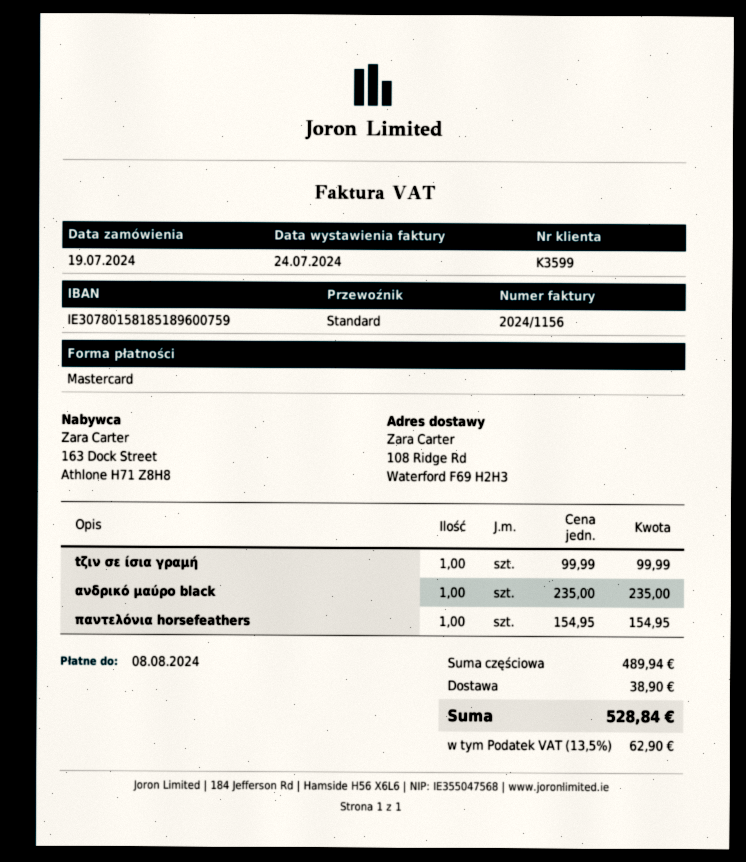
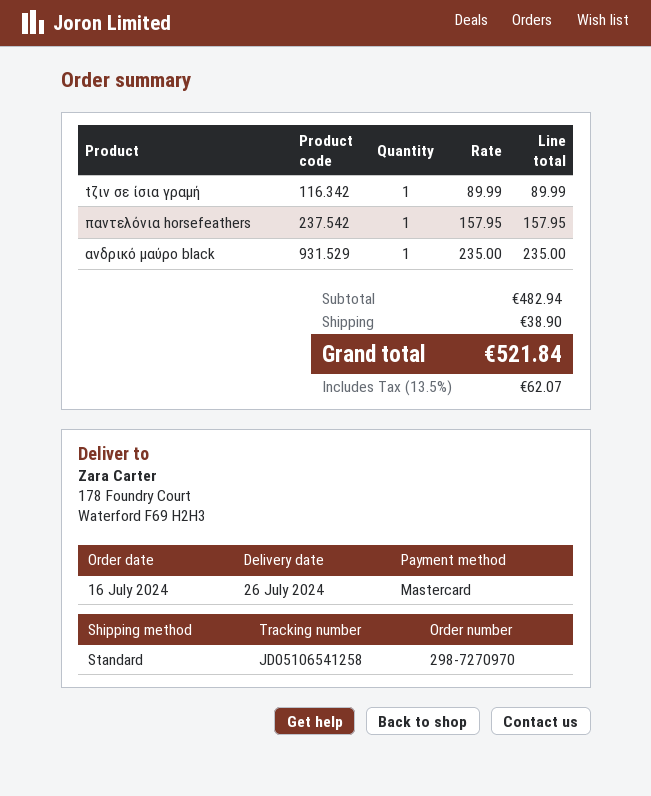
order date: 2024-07-19 -> 2024-07-16
ship to: 108 Ridge Rd, Waterford F69 H2H3 -> 178 Foundry Court, Waterford F69 H2H3
tζιν σε ίσια γραμή: 1 x 99.99 = 99.99 -> 1 x 89.99 = 89.99
παντελόνια horsefeathers: 1 x 154.95 = 154.95 -> 1 x 157.95 = 157.95
subtotal: 489.94 -> 482.94
tax: 13.5% = 62.90 -> 13.5% = 62.07
total: 528.84 -> 521.84

